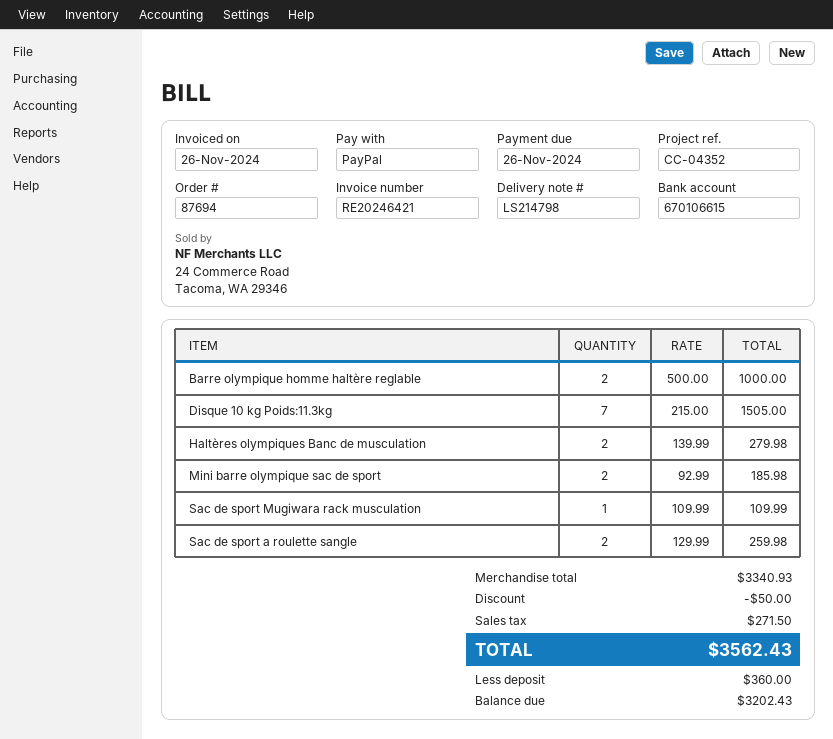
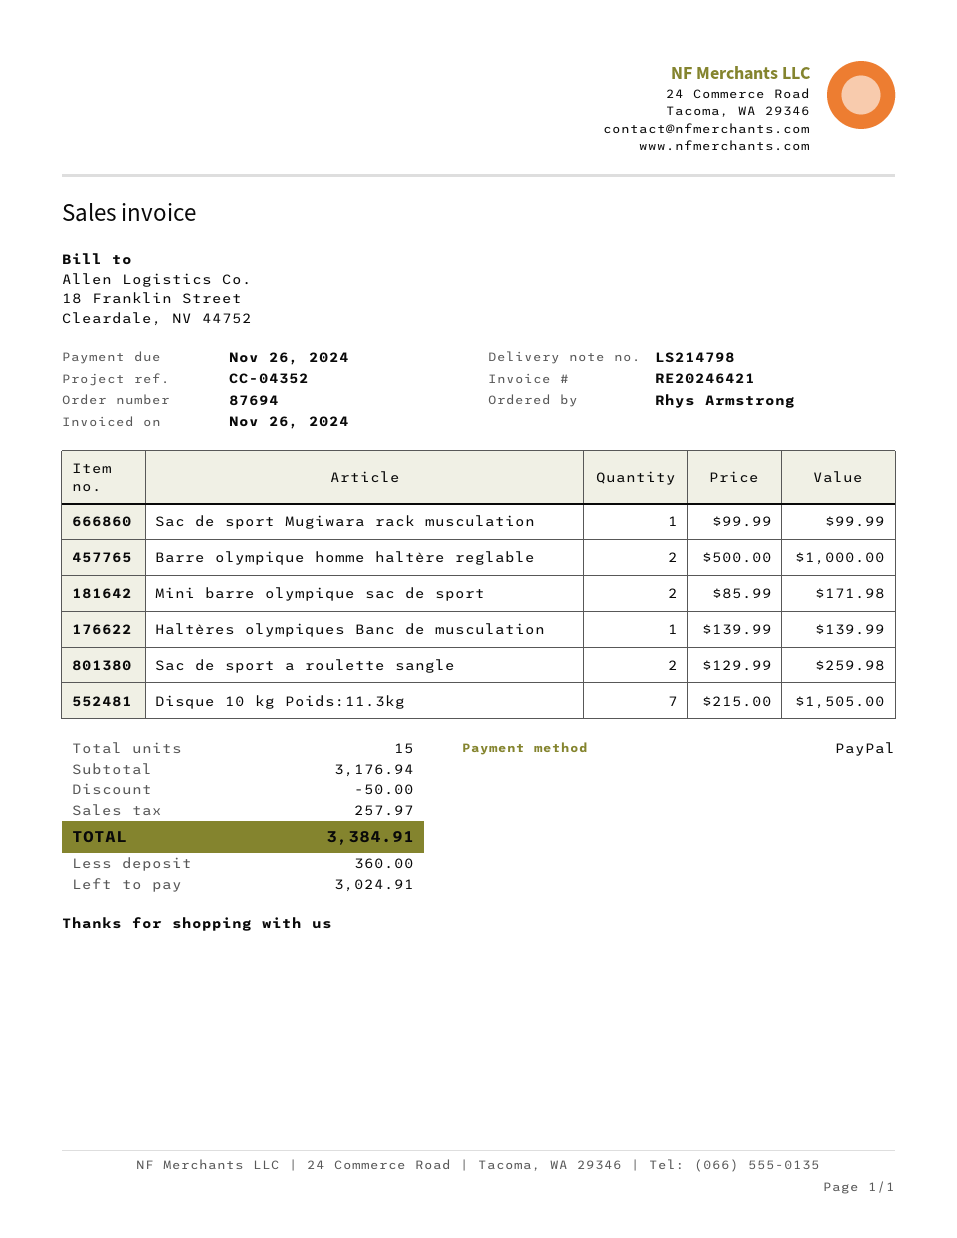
Haltères olympiques Banc de musculation: 2 x 139.99 = 279.98 -> 1 x 139.99 = 139.99
Mini barre olympique sac de sport: 2 x 92.99 = 185.98 -> 2 x 85.99 = 171.98
Sac de sport Mugiwara rack musculation: 1 x 109.99 = 109.99 -> 1 x 99.99 = 99.99
subtotal: 3340.93 -> 3176.94
tax: 271.50 -> 257.97
total: 3562.43 -> 3384.91
balance: 3202.43 -> 3024.91

